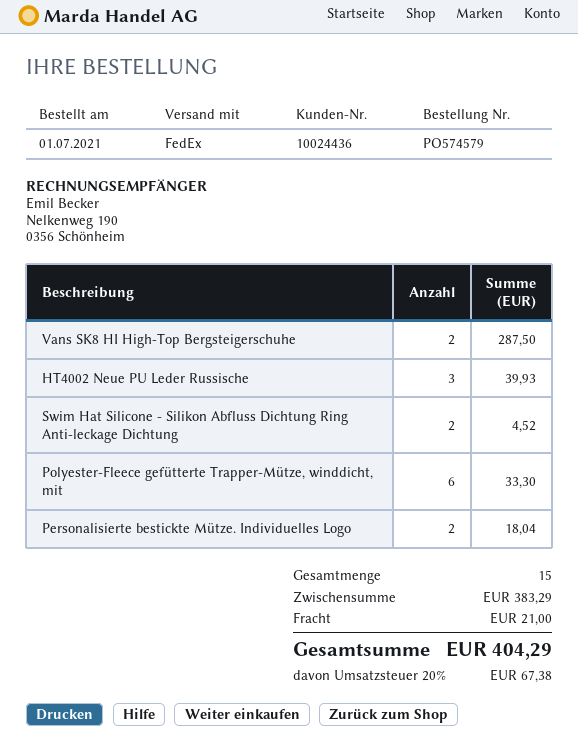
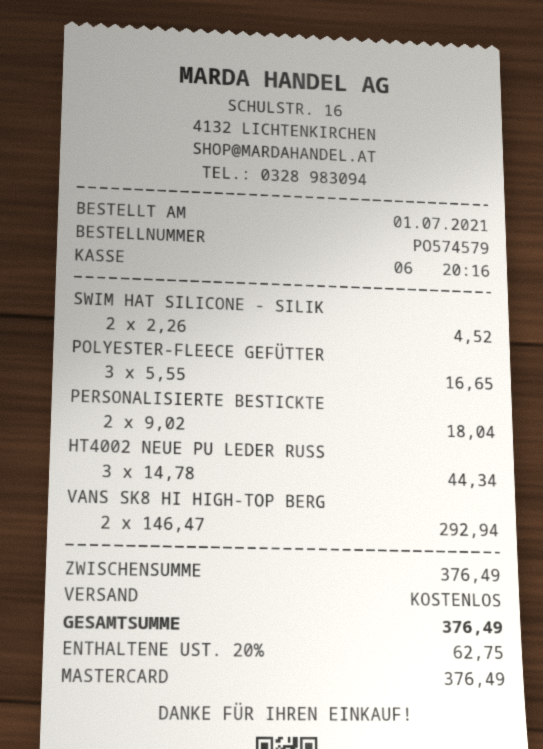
Vans SK8 HI High-Top Bergsteigerschuhe: 2 for 287.50 -> 2 for 292.94
HT4002 Neue PU Leder Russische: 3 for 39.93 -> 3 for 44.34
Polyester-Fleece gefütterte Trapper-Mütze, winddicht, mit: 6 for 33.30 -> 3 for 16.65
subtotal: 383.29 -> 376.49
shipping: 21.00 -> 0.00
tax: 20% = 67.38 -> 20% = 62.75
total: 404.29 -> 376.49

